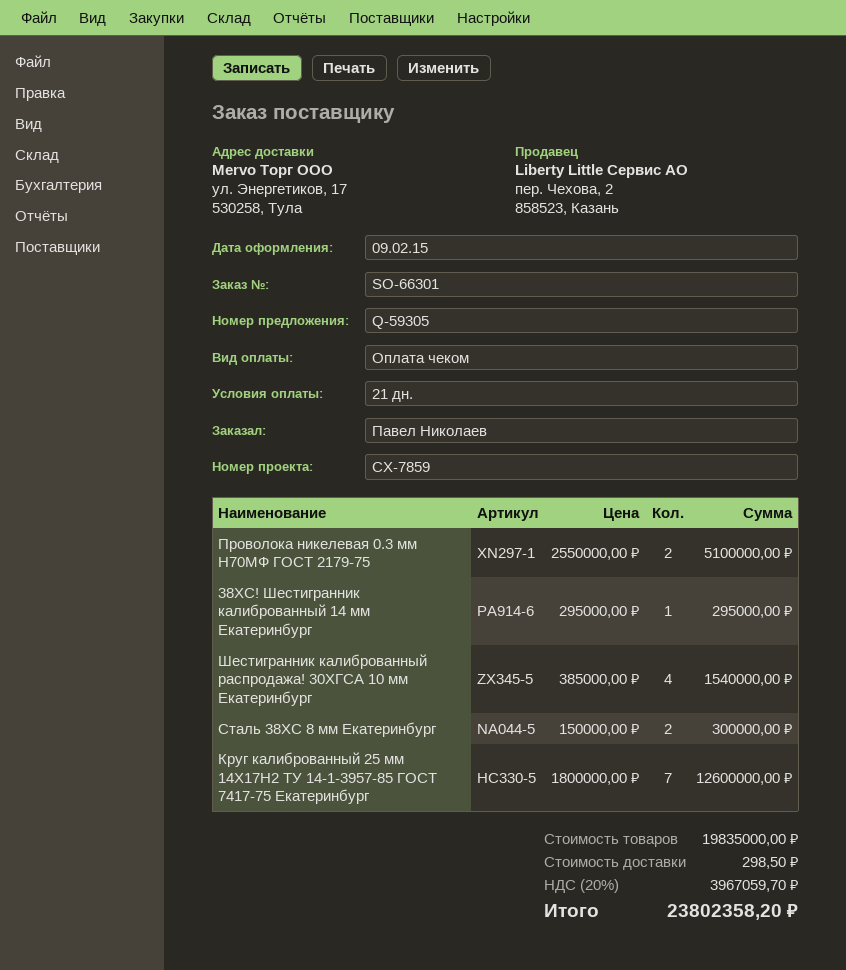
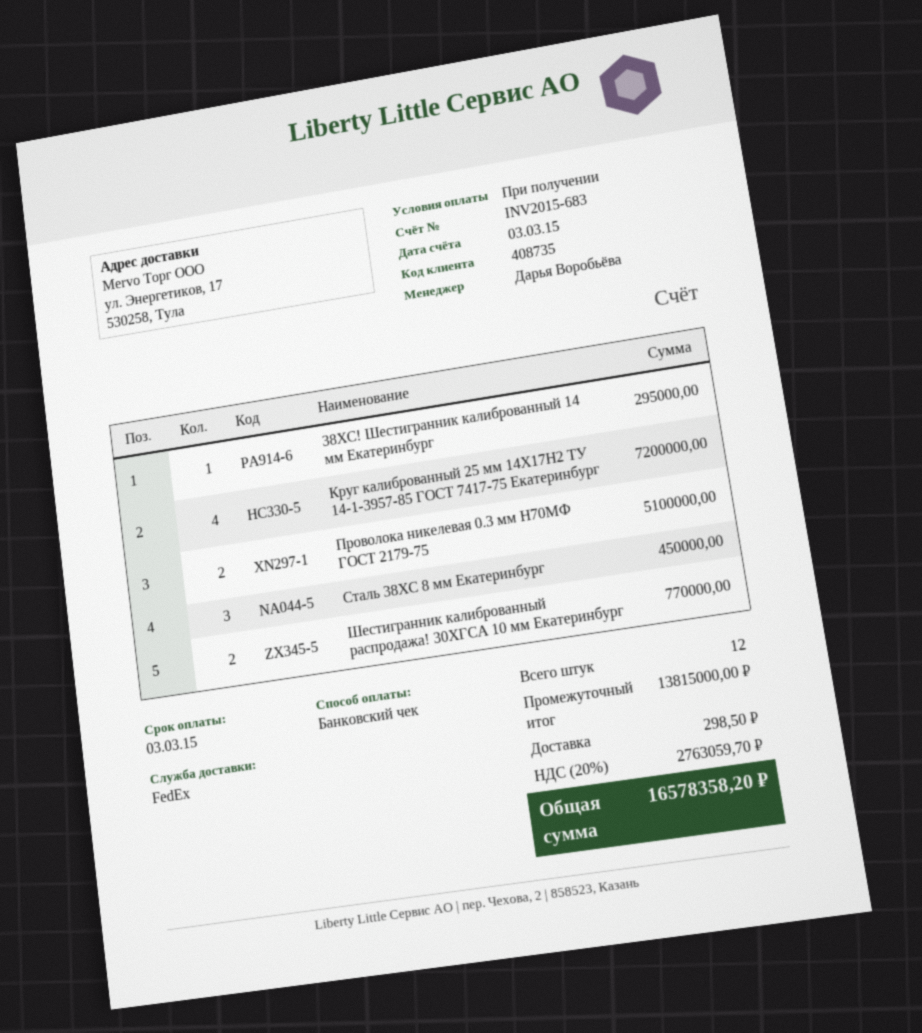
payment terms: 21 days -> on receipt
Шестигранник калиброванный распродажа! 30ХГСА 10 мм Екатеринбург: 4 for 1540000.00 -> 2 for 770000.00
Сталь 38ХС 8 мм Екатеринбург: 2 for 300000.00 -> 3 for 450000.00
Круг калиброванный 25 мм 14Х17Н2 ТУ 14-1-3957-85 ГОСТ 7417-75 Екатеринбург: 7 for 12600000.00 -> 4 for 7200000.00
subtotal: 19835000.00 -> 13815000.00
tax: 20% = 3967059.70 -> 20% = 2763059.70
total: 23802358.20 -> 16578358.20

